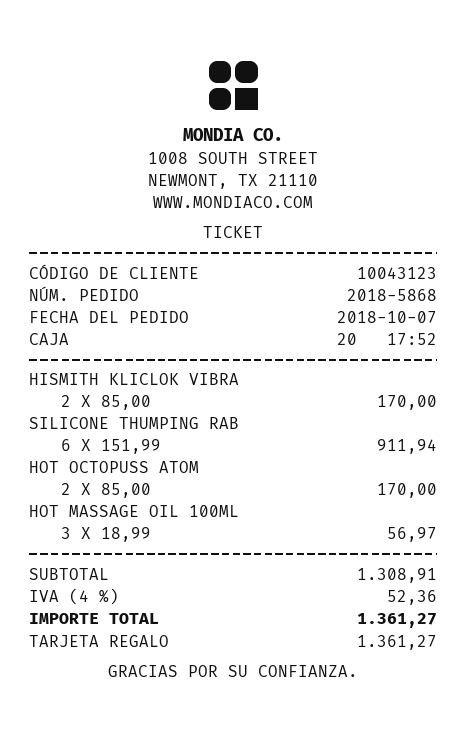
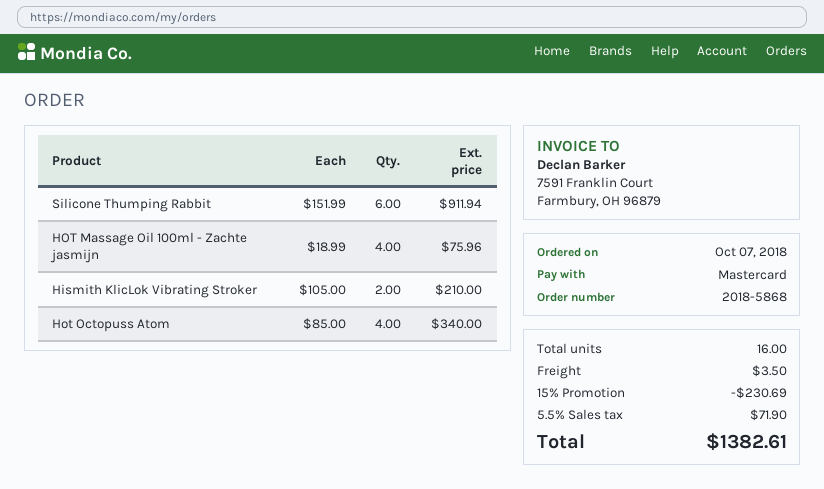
payment method: gift card -> Mastercard
HISMITH KLICLOK VIBRA: 2 x 85.00 = 170.00 -> 2 x 105.00 = 210.00
HOT OCTOPUSS ATOM: 2 x 85.00 = 170.00 -> 4 x 85.00 = 340.00
HOT MASSAGE OIL 100ML: 3 x 18.99 = 56.97 -> 4 x 18.99 = 75.96
discount: none -> 15% = 230.69
shipping: none -> 3.50
tax: 4% = 52.36 -> 5.5% = 71.90
total: 1361.27 -> 1382.61

